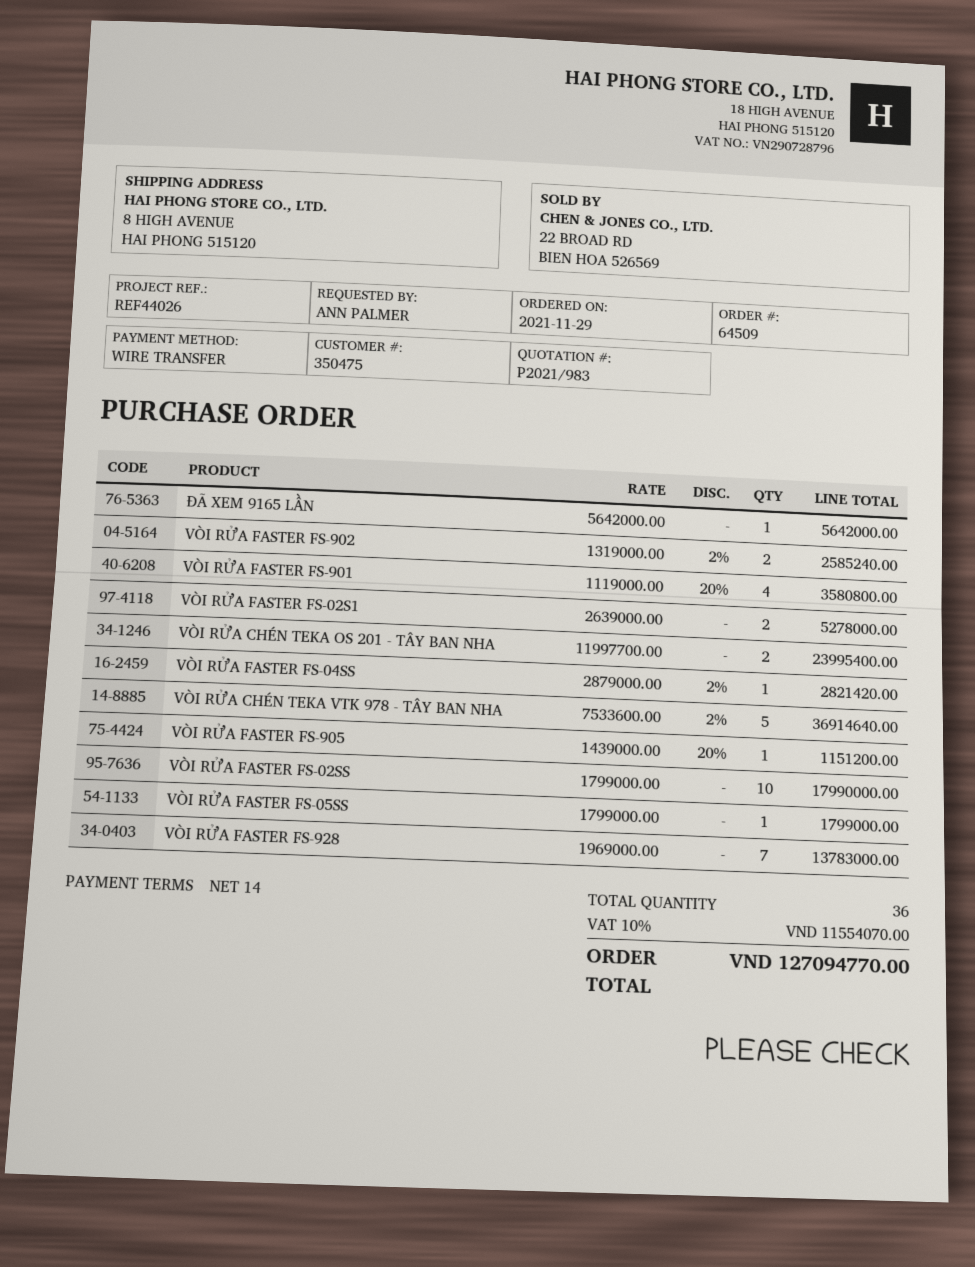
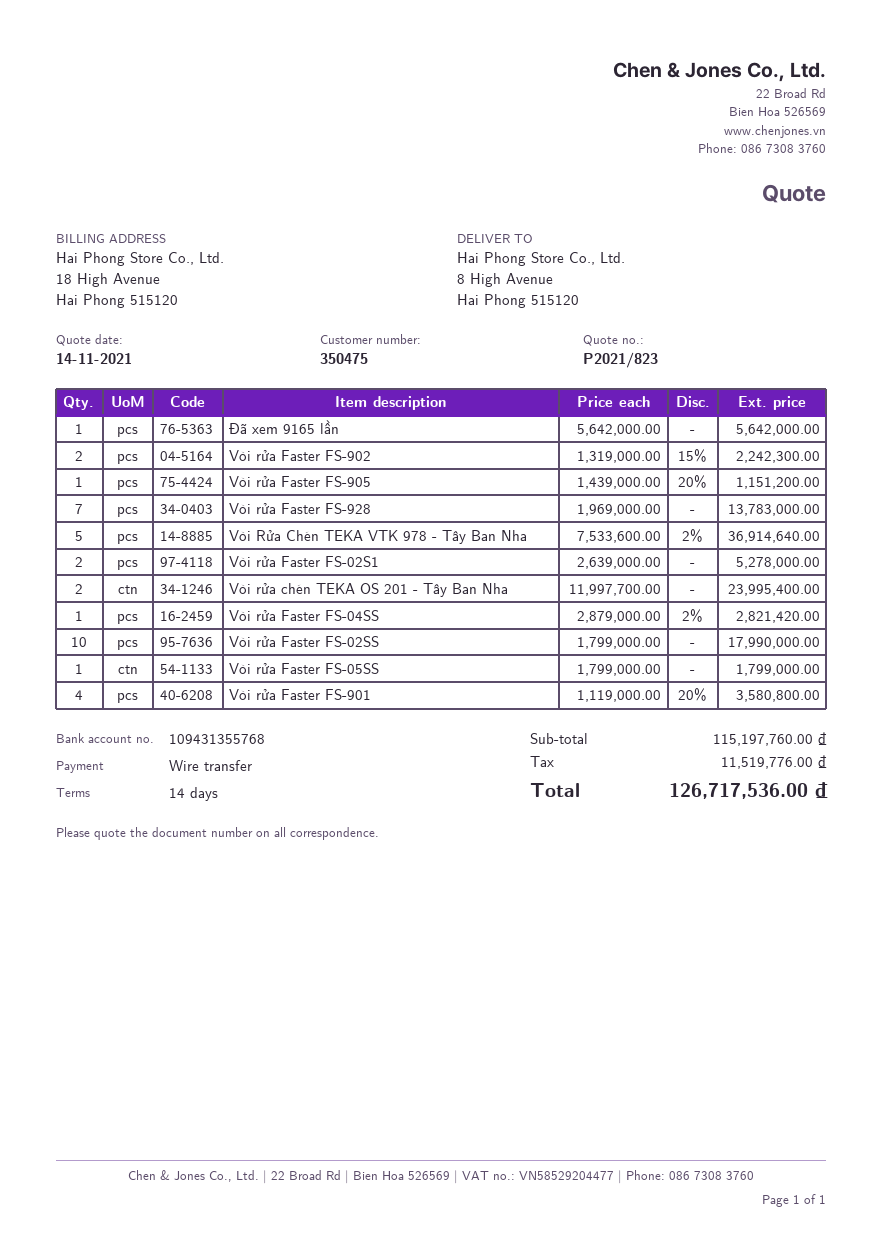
quote number: P2021/983 -> P2021/823
VÒI RỬA FASTER FS-902: 2 x 1319000.00 - 2% = 2585240.00 -> 2 x 1319000.00 - 15% = 2242300.00
tax: 11554070.00 -> 11519776.00
total: 127094770.00 -> 126717536.00

